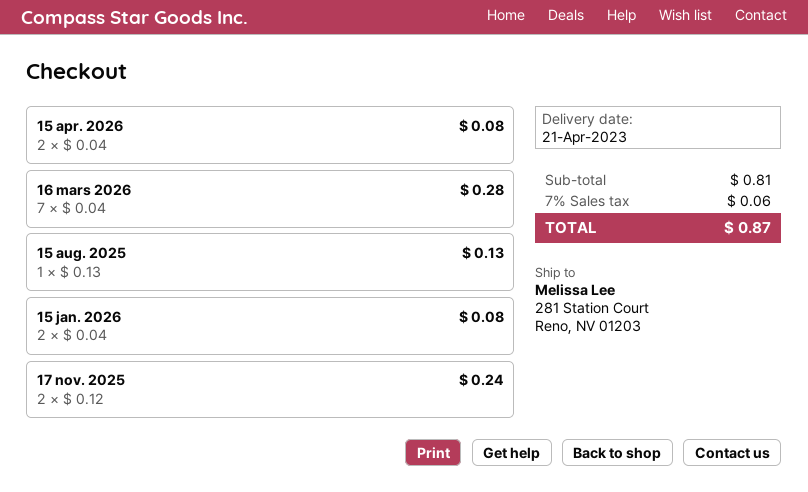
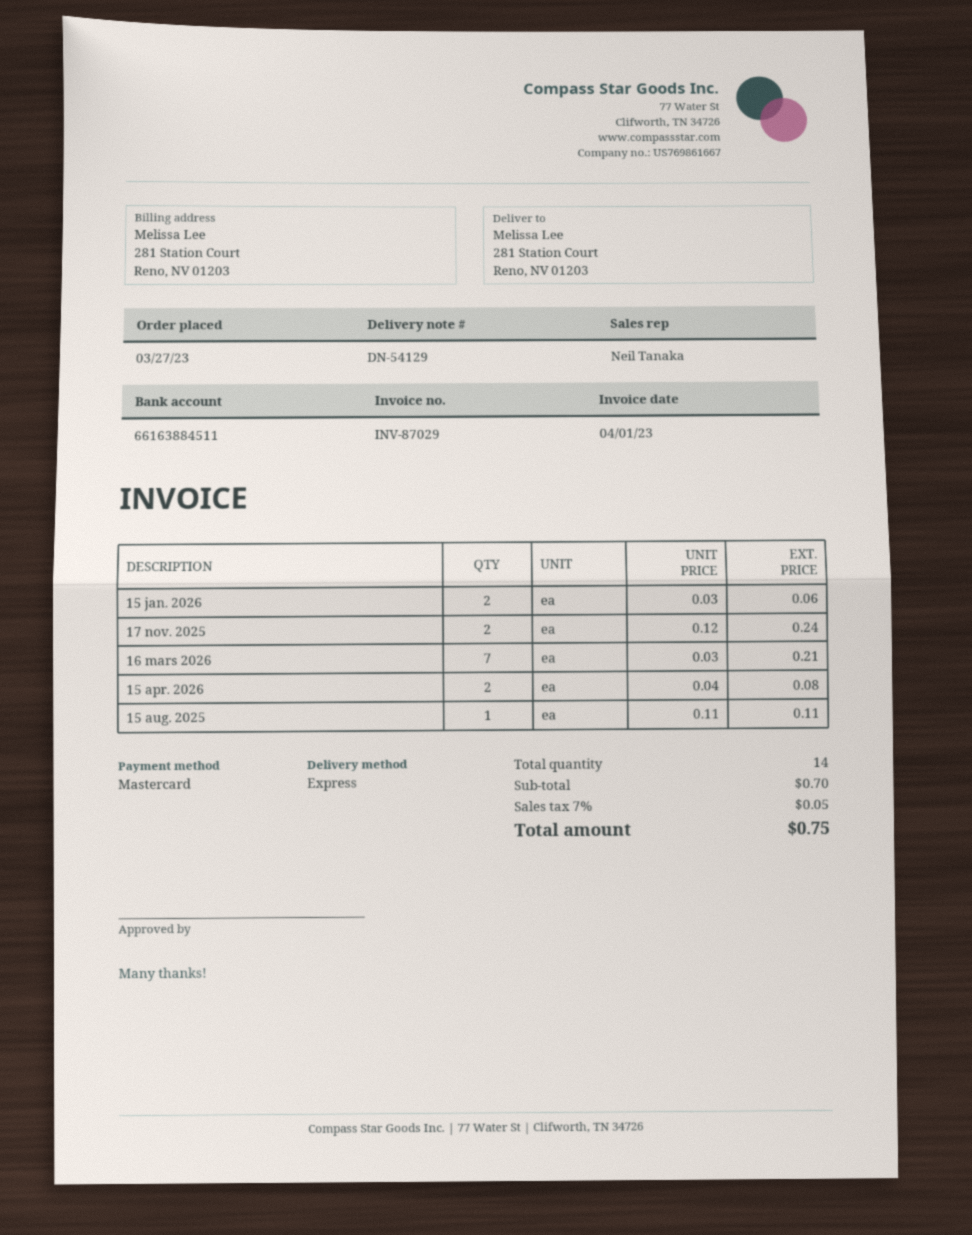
16 mars 2026: 7 x 0.04 = 0.28 -> 7 x 0.03 = 0.21
15 aug. 2025: 1 x 0.13 = 0.13 -> 1 x 0.11 = 0.11
15 jan. 2026: 2 x 0.04 = 0.08 -> 2 x 0.03 = 0.06
subtotal: 0.81 -> 0.70
tax: 7% = 0.06 -> 7% = 0.05
total: 0.87 -> 0.75

